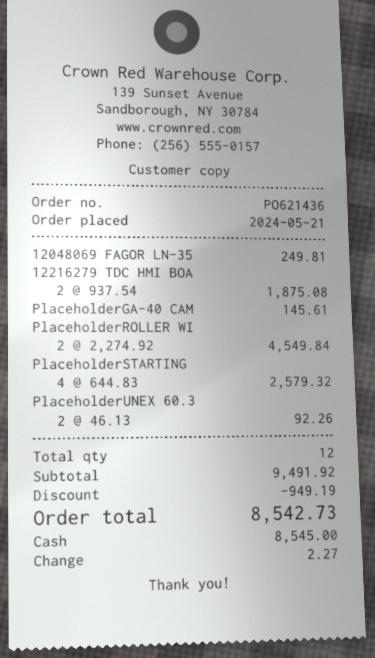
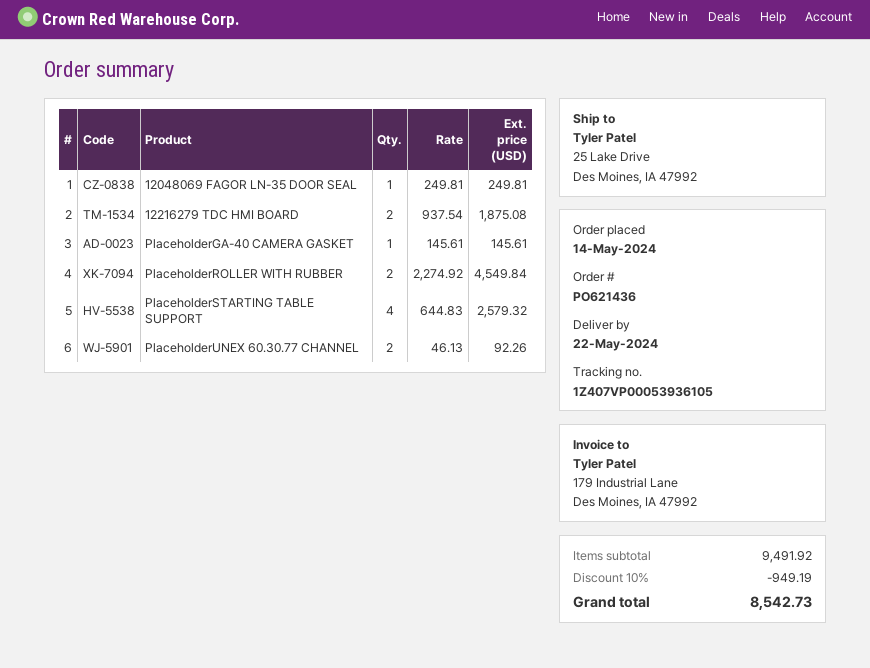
order date: 2024-05-21 -> 2024-05-14

